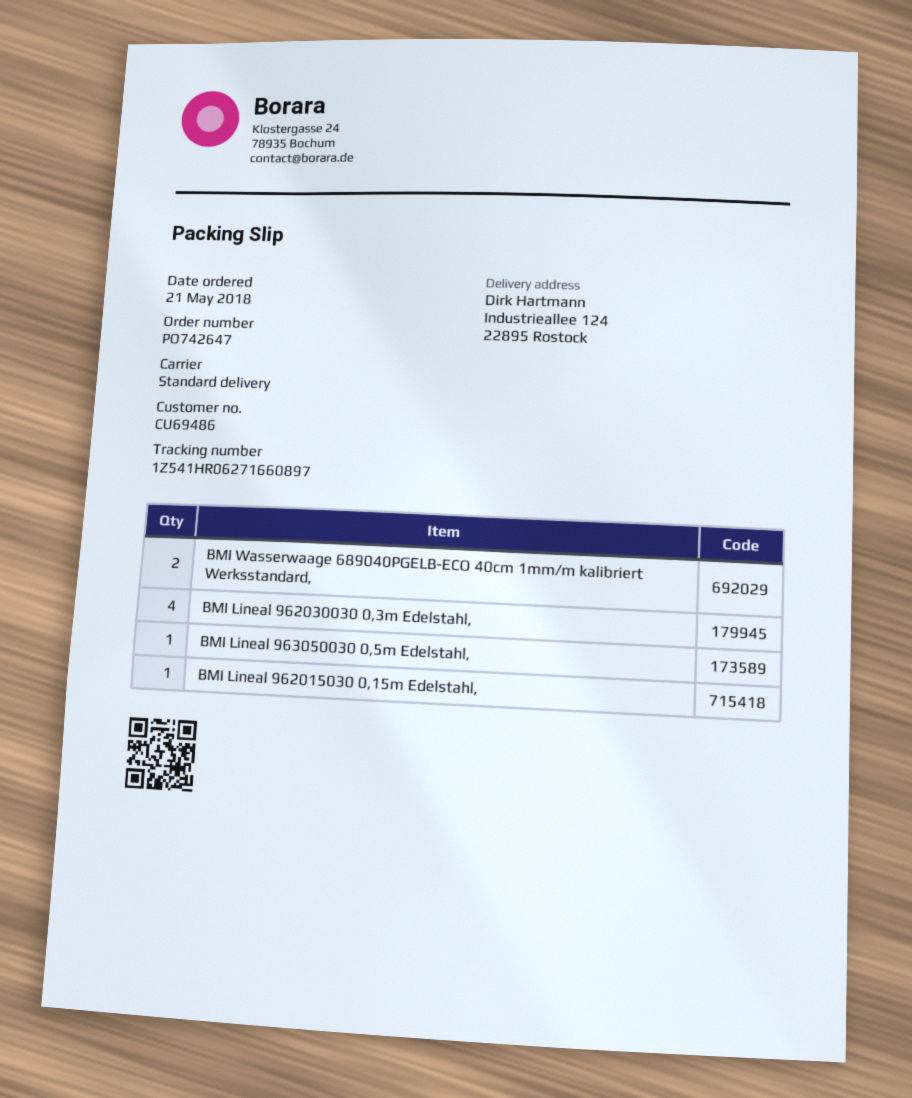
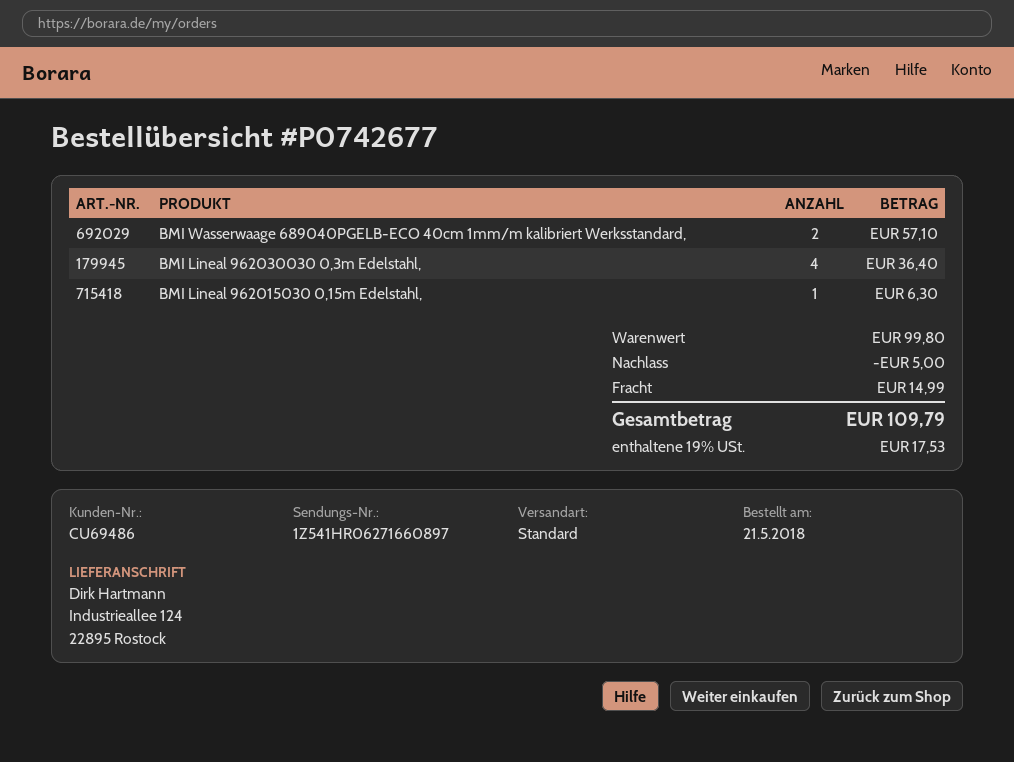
order number: PO742647 -> PO742677
BMI Lineal 963050030 0,5m Edelstahl,: 1 -> none

